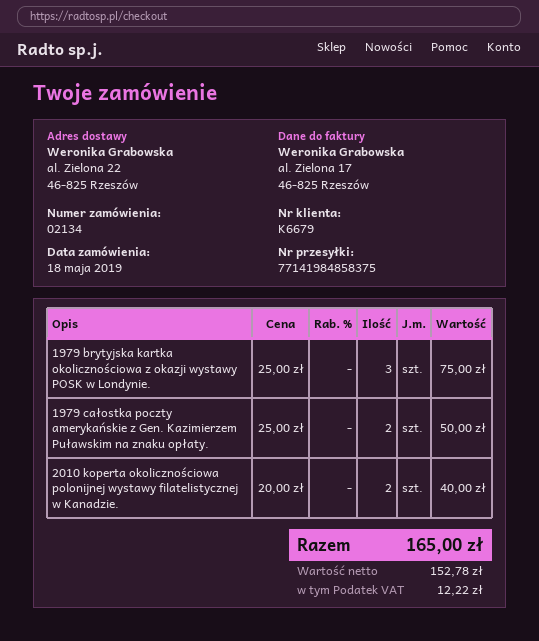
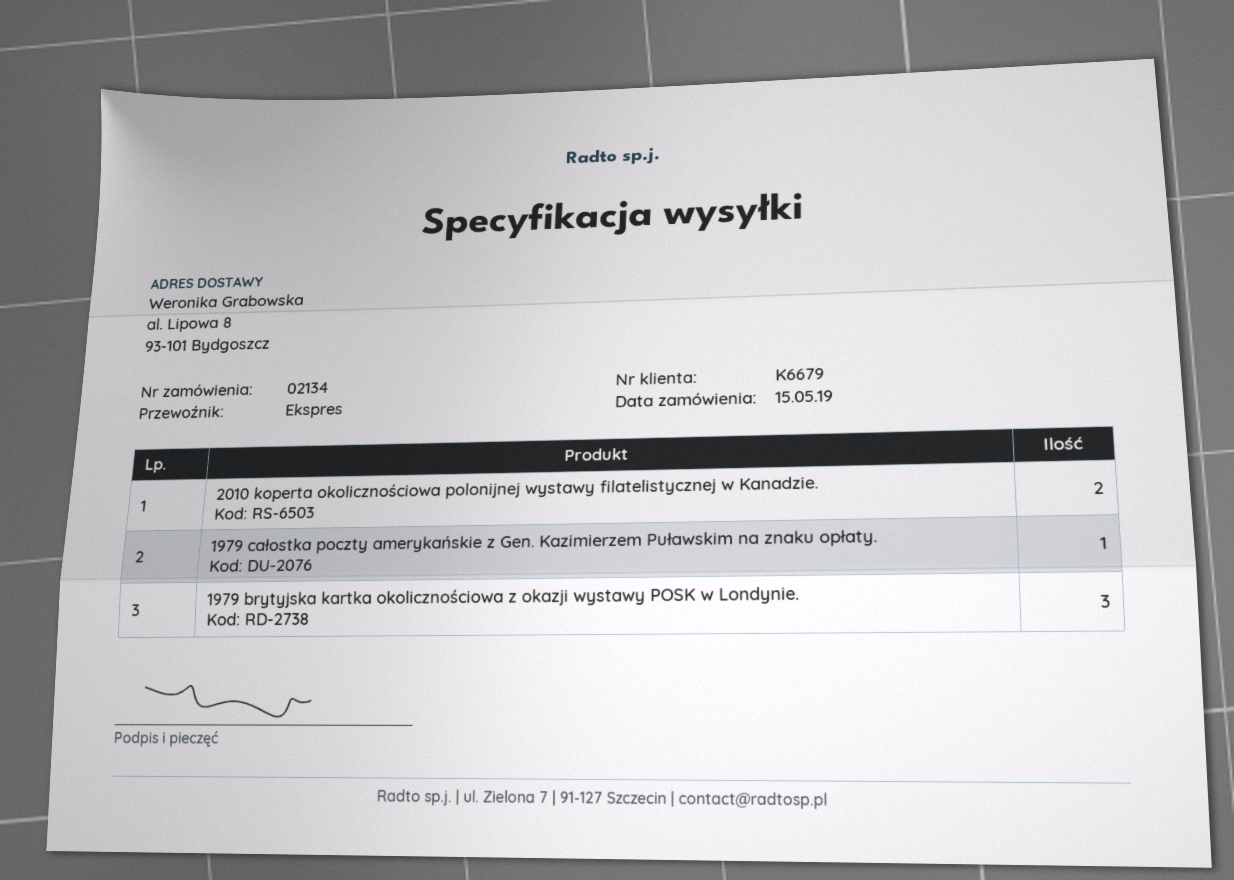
order date: 2019-05-18 -> 2019-05-15
ship to: al. Zielona 22, 46-825 Rzeszów -> al. Lipowa 8, 93-101 Bydgoszcz
1979 całostka poczty amerykańskie z Gen. Kazimierzem Puławskim na znaku opłaty.: 2 -> 1

